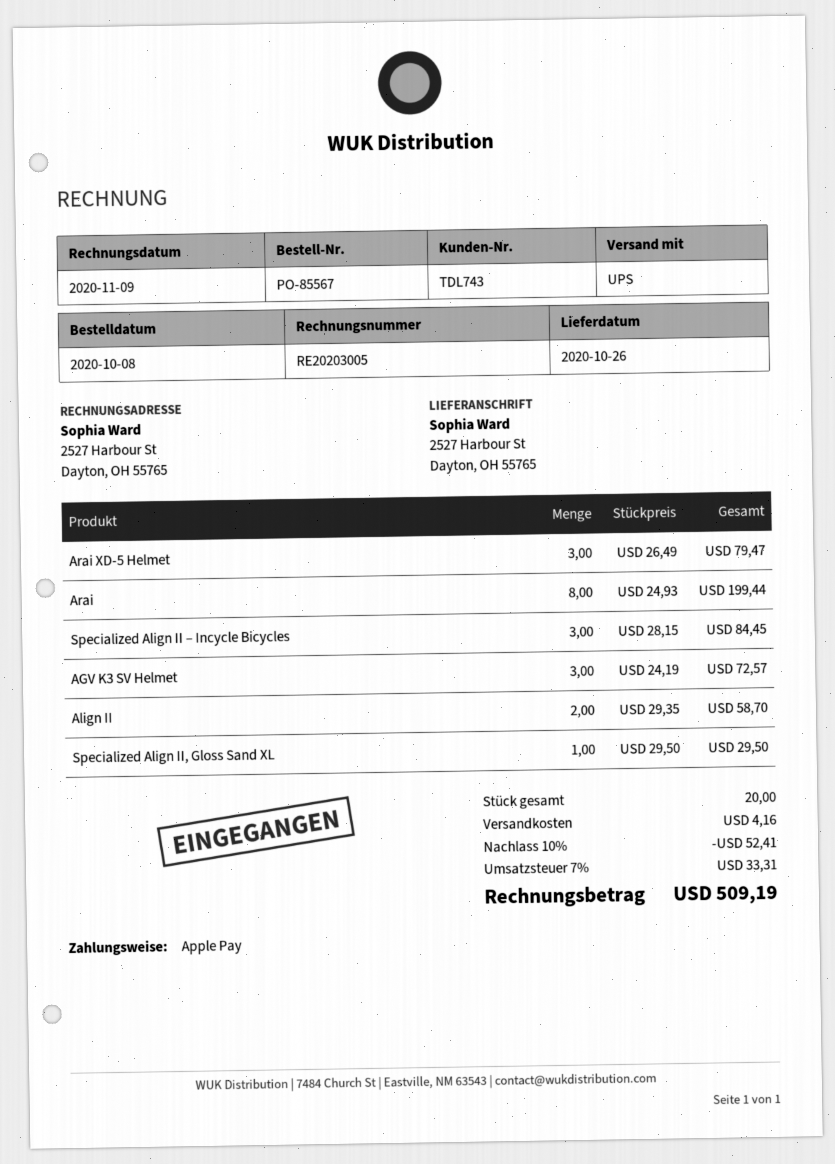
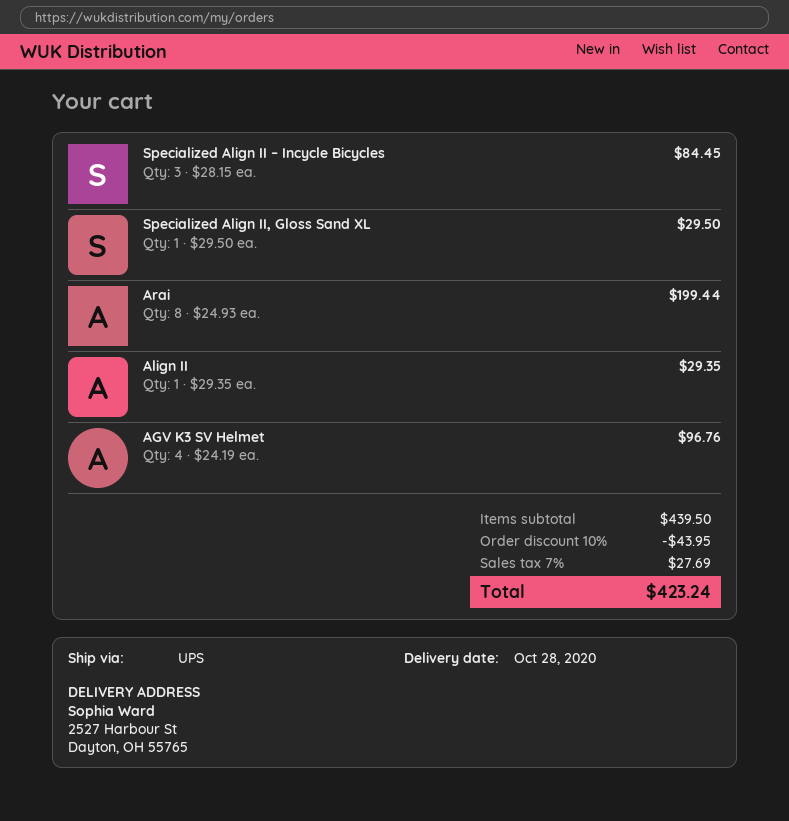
delivery date: 2020-10-26 -> 2020-10-28
Arai XD-5 Helmet: 3 x 26.49 = 79.47 -> none
AGV K3 SV Helmet: 3 x 24.19 = 72.57 -> 4 x 24.19 = 96.76
Align II: 2 x 29.35 = 58.70 -> 1 x 29.35 = 29.35
discount: 10% = 52.41 -> 10% = 43.95
shipping: 4.16 -> none
tax: 7% = 33.31 -> 7% = 27.69
total: 509.19 -> 423.24

